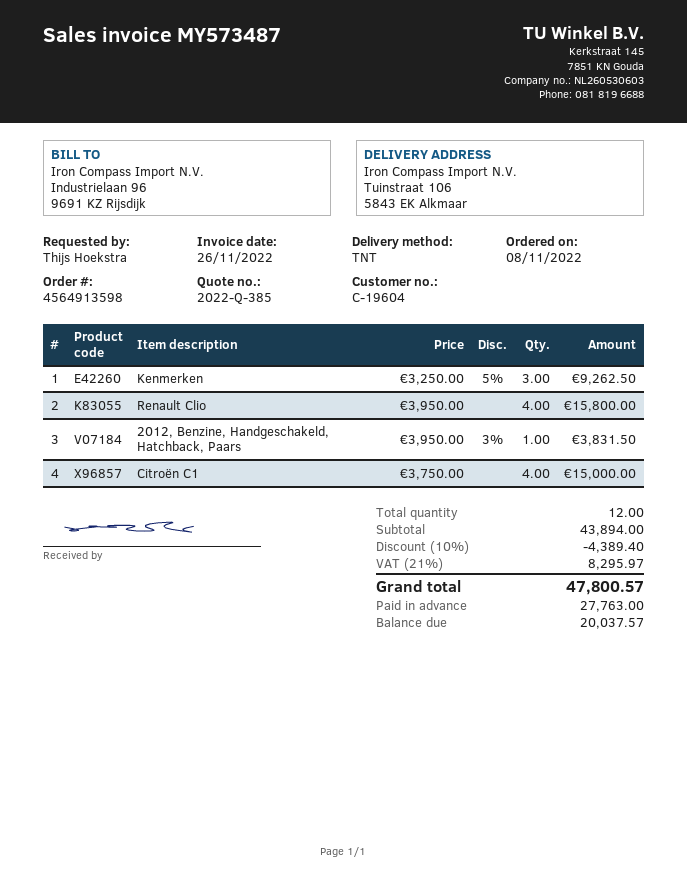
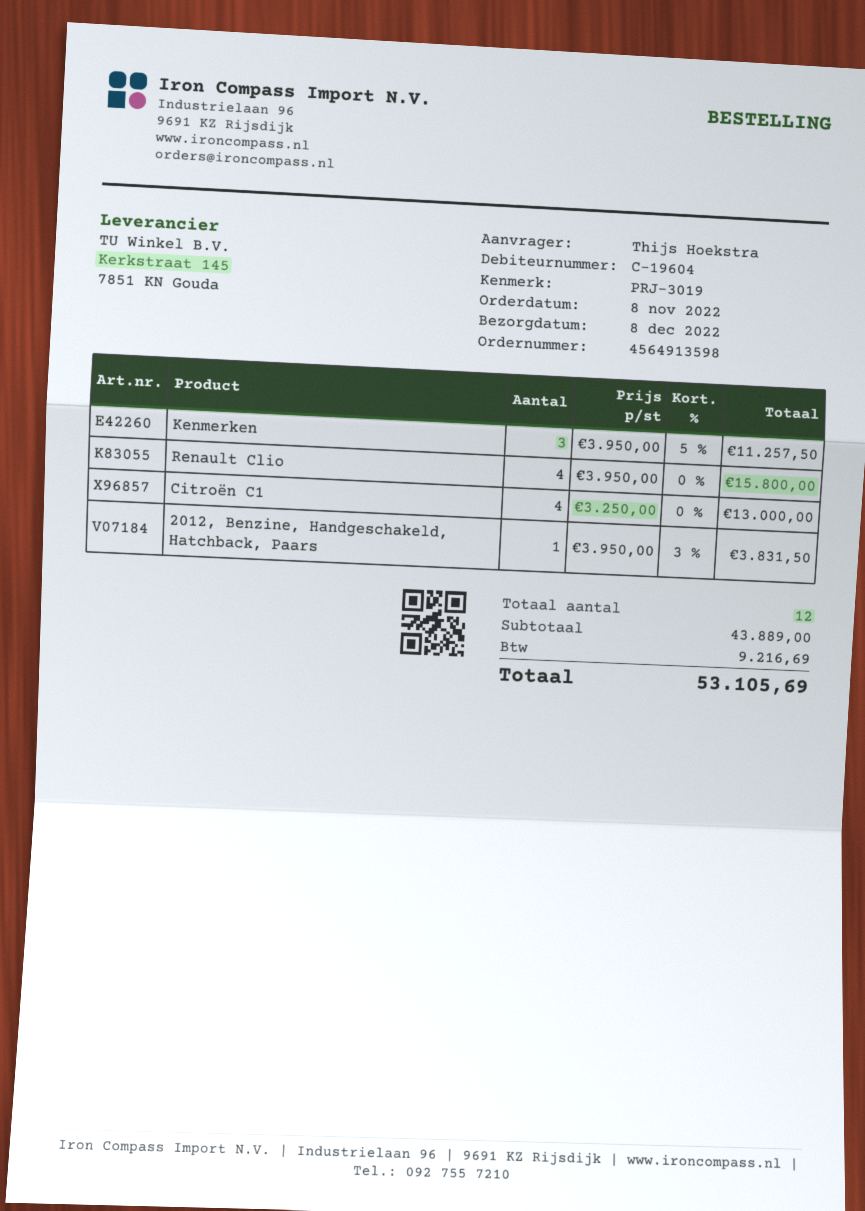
Kenmerken: 3 x 3250.00 - 5% = 9262.50 -> 3 x 3950.00 - 5% = 11257.50
Citroën C1: 4 x 3750.00 = 15000.00 -> 4 x 3250.00 = 13000.00
subtotal: 43894.00 -> 43889.00
discount: 10% = 4389.40 -> none
tax: 8295.97 -> 9216.69
total: 47800.57 -> 53105.69

